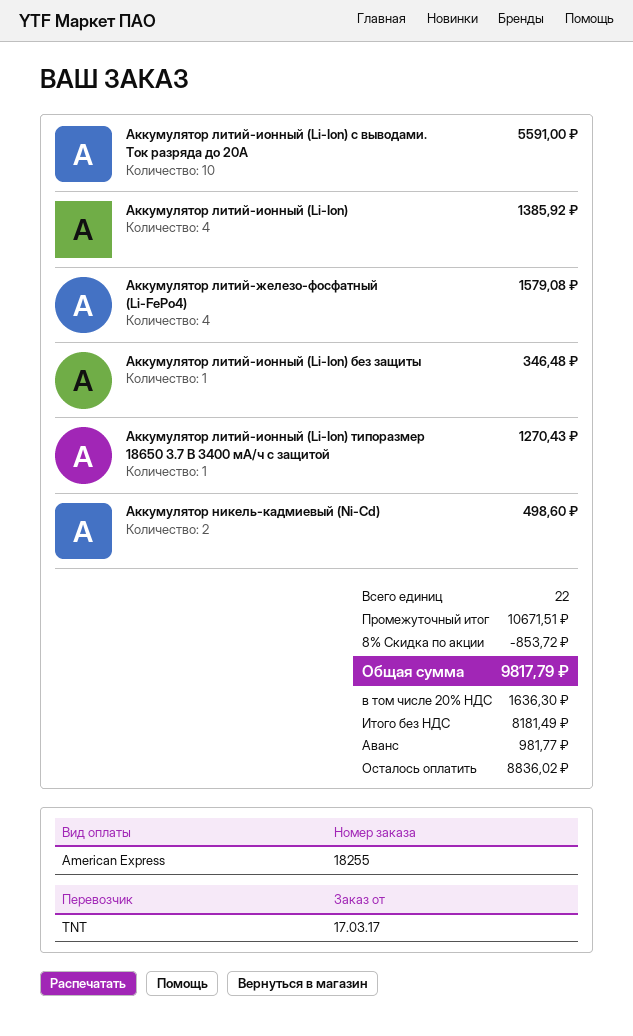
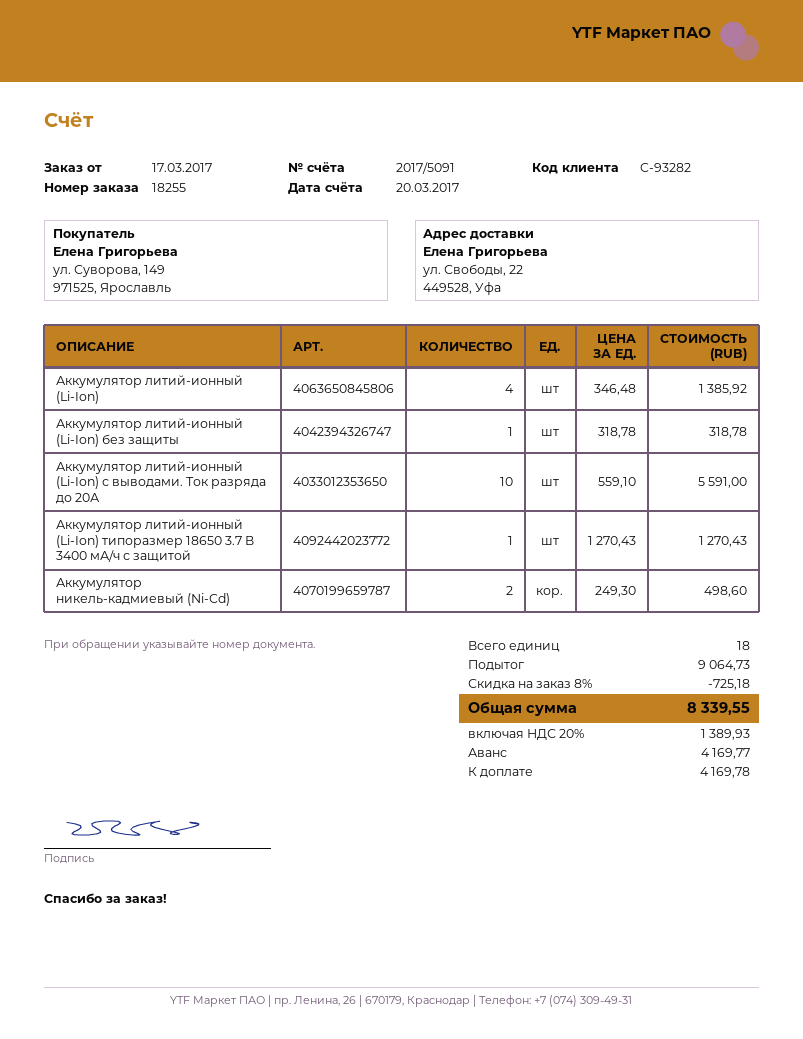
Аккумулятор литий-железо-фосфатный (Li-FePo4): 4 for 1579.08 -> none
Аккумулятор литий-ионный (Li-Ion) без защиты: 1 for 346.48 -> 1 for 318.78
total quantity: 22 -> 18
subtotal: 10671.51 -> 9064.73
discount: 8% = 853.72 -> 8% = 725.18
tax: 20% = 1636.30 -> 20% = 1389.93
total: 9817.79 -> 8339.55
deposit: 981.77 -> 4169.77
balance: 8836.02 -> 4169.78

